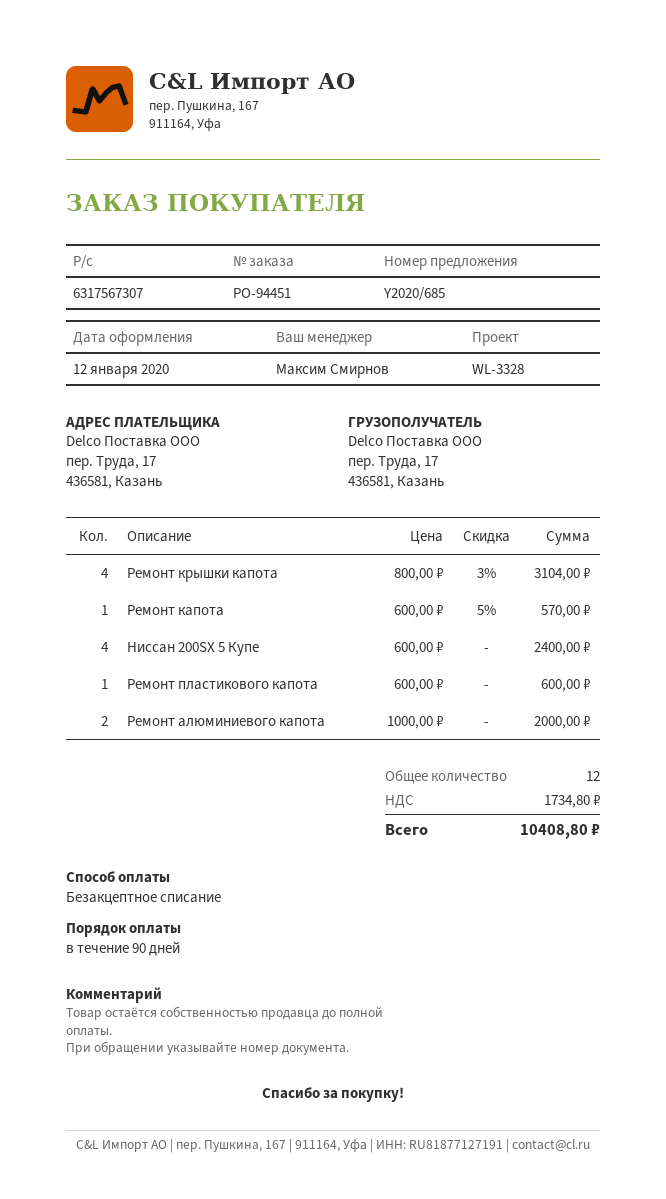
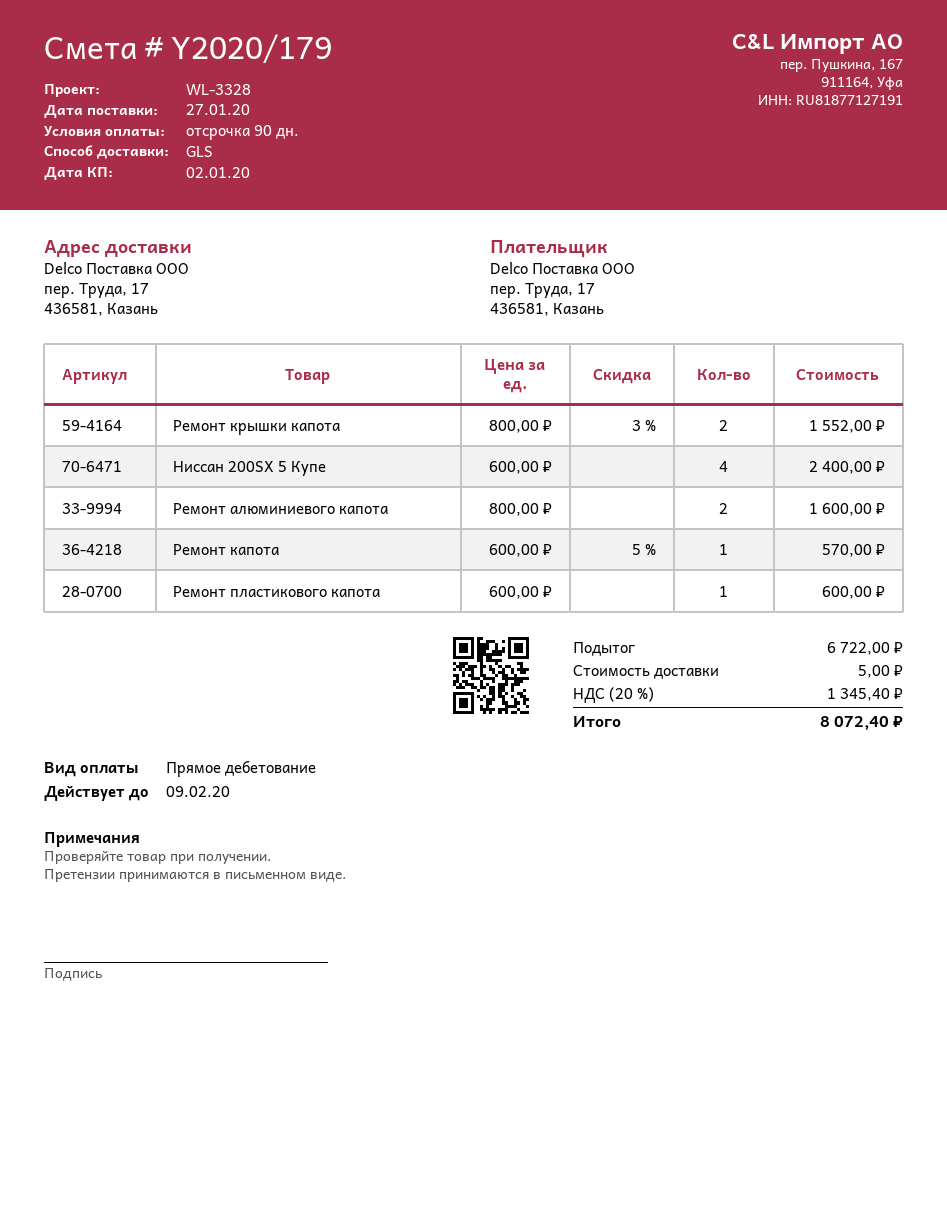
quote number: Y2020/685 -> Y2020/179
Ремонт крышки капота: 4 x 800.00 - 3% = 3104.00 -> 2 x 800.00 - 3% = 1552.00
Ремонт алюминиевого капота: 2 x 1000.00 = 2000.00 -> 2 x 800.00 = 1600.00
shipping: none -> 5.00
tax: 1734.80 -> 1345.40
total: 10408.80 -> 8072.40

